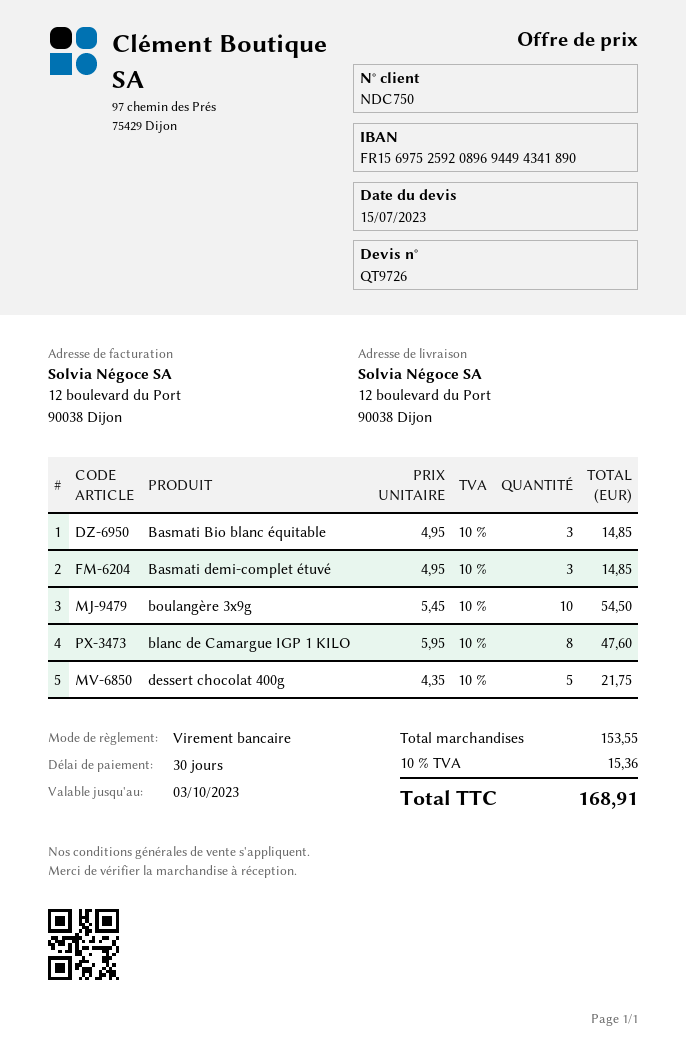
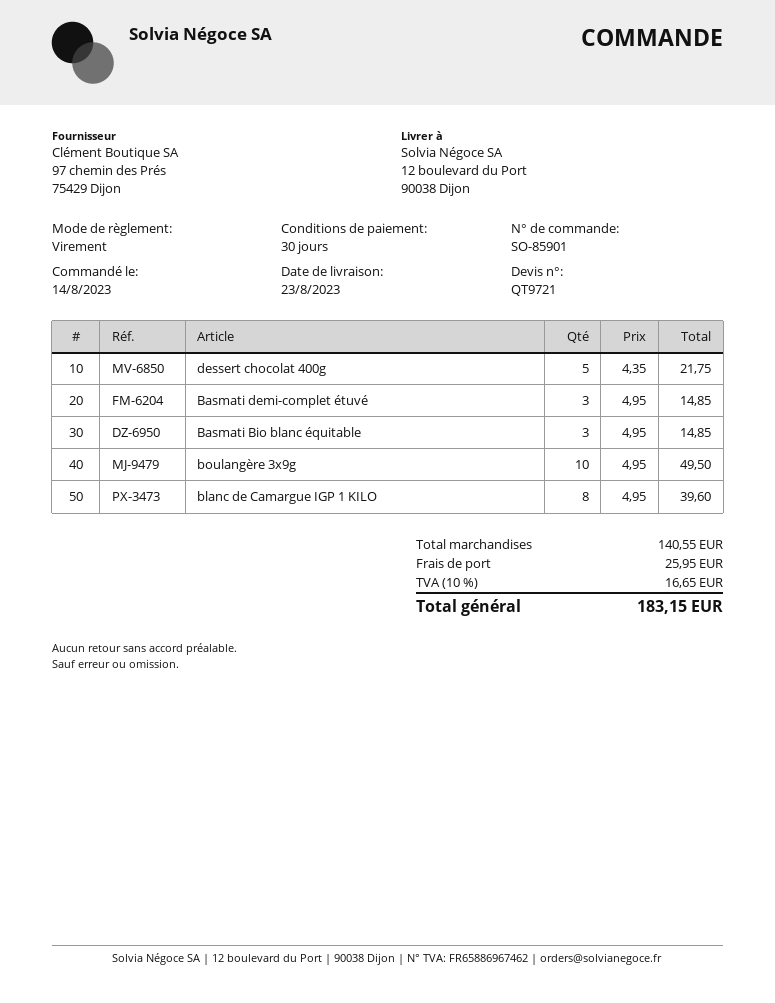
quote number: QT9726 -> QT9721
boulangère 3x9g: 10 x 5.45 = 54.50 -> 10 x 4.95 = 49.50
blanc de Camargue IGP 1 KILO: 8 x 5.95 = 47.60 -> 8 x 4.95 = 39.60
subtotal: 153.55 -> 140.55
shipping: none -> 25.95
tax: 10% = 15.36 -> 10% = 16.65
total: 168.91 -> 183.15

